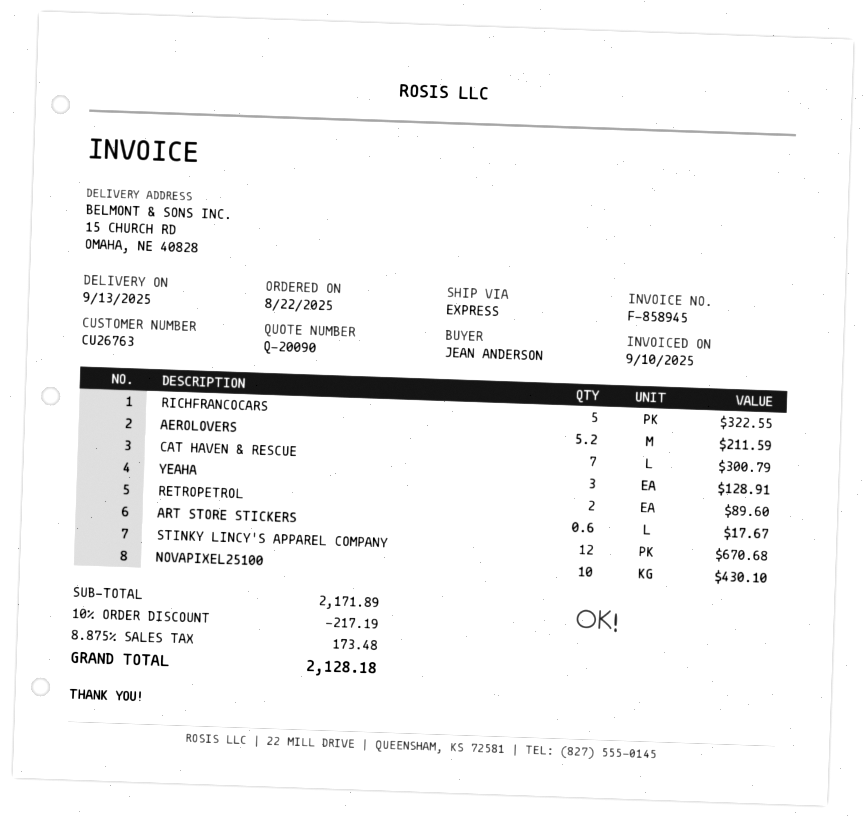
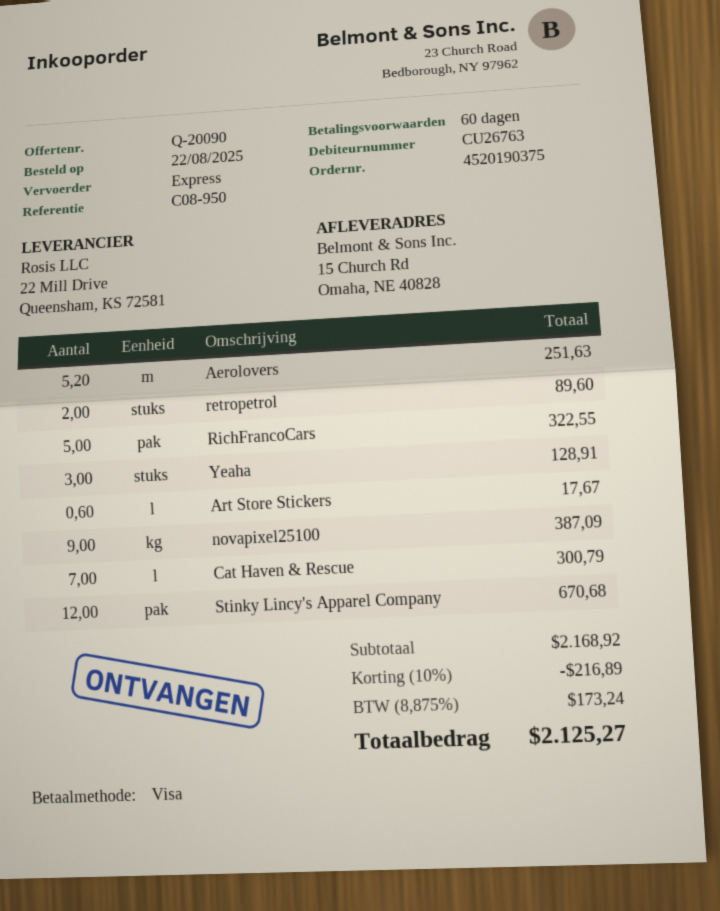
AEROLOVERS: 5.2 for 211.59 -> 5.2 for 251.63
NOVAPIXEL25100: 10 for 430.10 -> 9 for 387.09
subtotal: 2171.89 -> 2168.92
discount: 10% = 217.19 -> 10% = 216.89
tax: 8.875% = 173.48 -> 8.875% = 173.24
total: 2128.18 -> 2125.27

